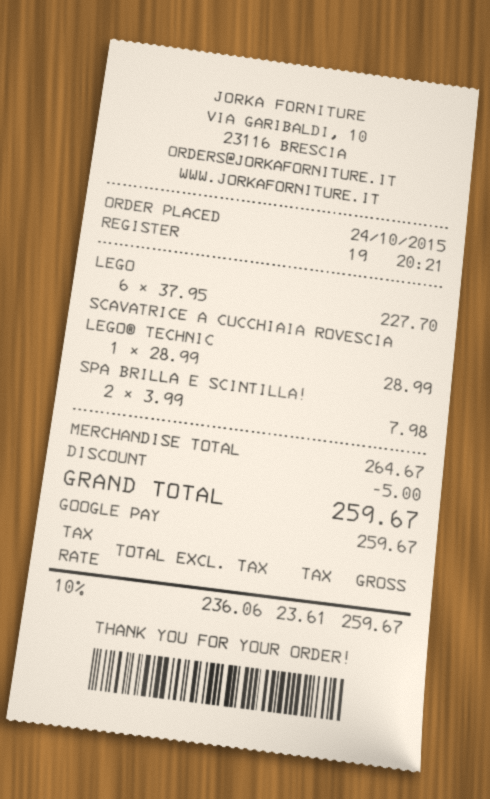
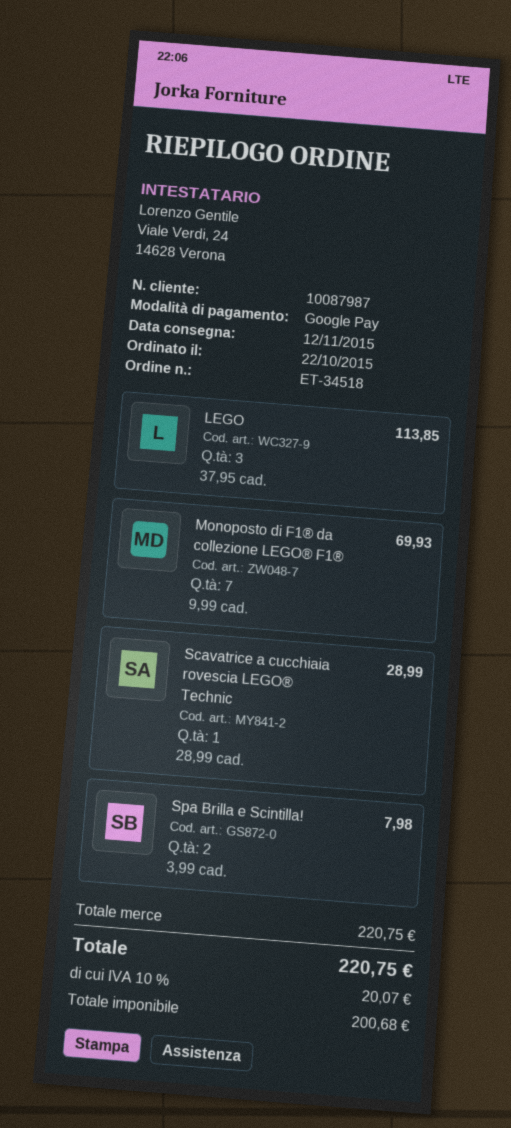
order date: 2015-10-24 -> 2015-10-22
LEGO: 6 x 37.95 = 227.70 -> 3 x 37.95 = 113.85
Monoposto di F1® da collezione LEGO® F1®: none -> 7 x 9.99 = 69.93
subtotal: 264.67 -> 220.75
discount: 5.00 -> none
net: 236.06 -> 200.68
tax: 10% = 23.61 -> 10% = 20.07
total: 259.67 -> 220.75

